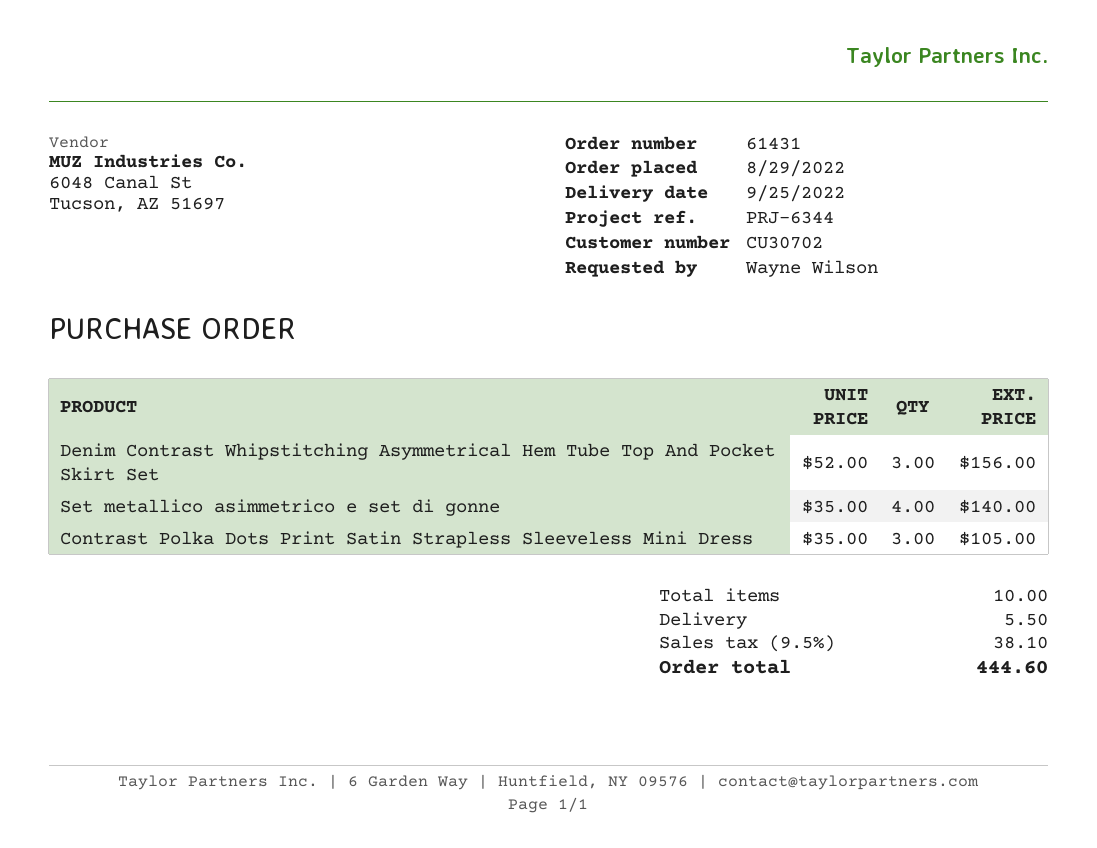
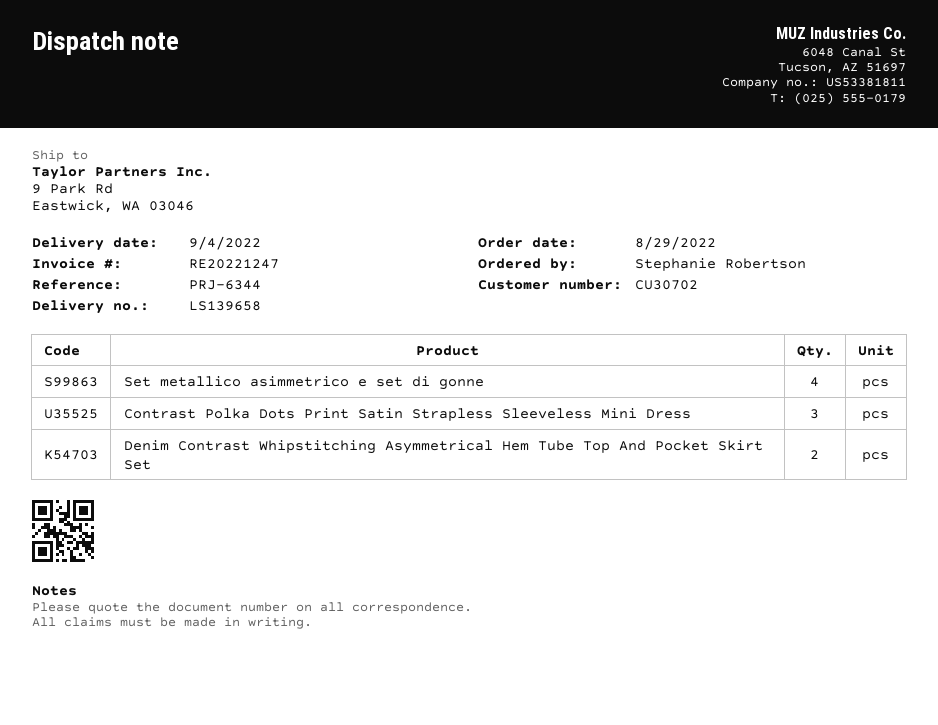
delivery date: 2022-09-25 -> 2022-09-04
ordered by: Wayne Wilson -> Stephanie Robertson
Denim Contrast Whipstitching Asymmetrical Hem Tube Top And Pocket Skirt Set: 3 -> 2

